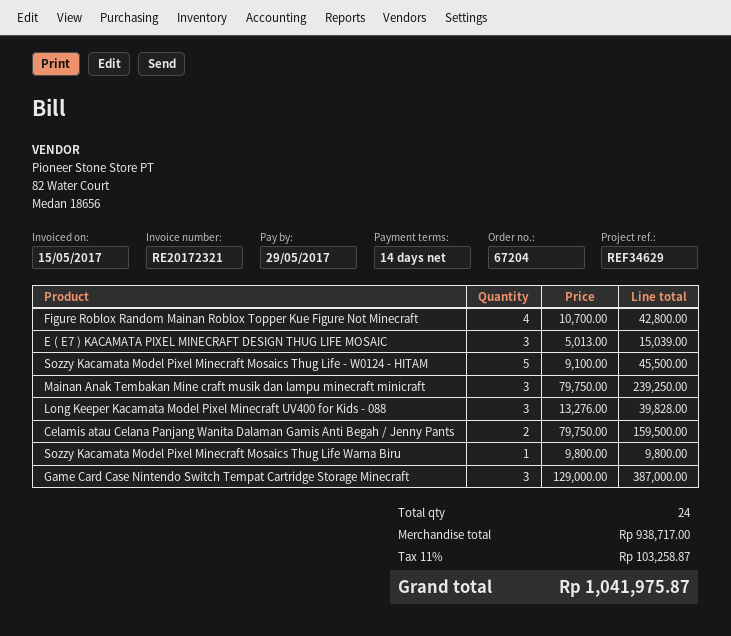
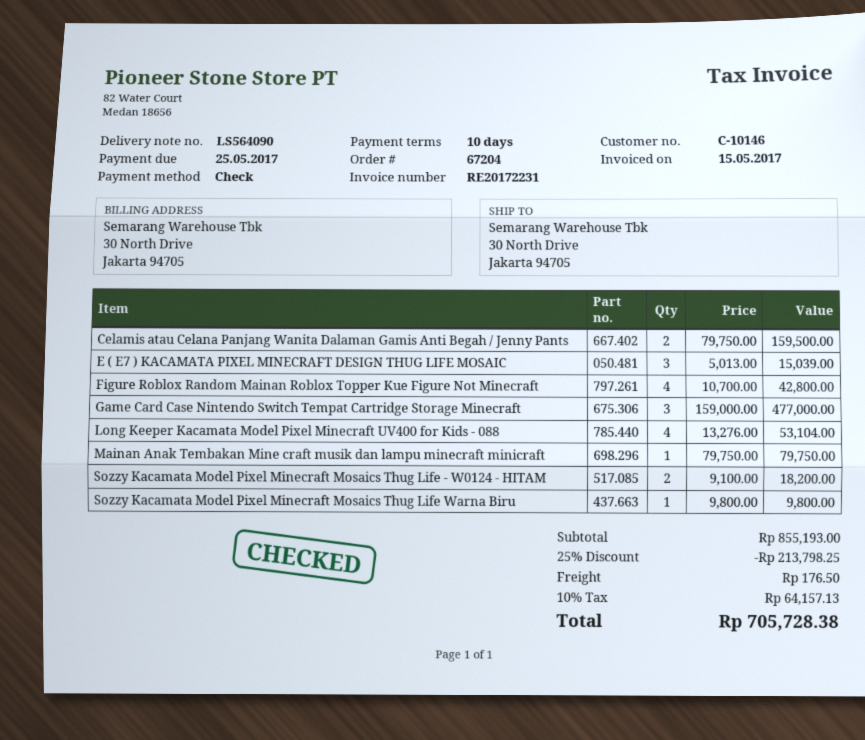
invoice number: RE20172321 -> RE20172231
payment terms: 14 days -> 10 days
due date: 2017-05-29 -> 2017-05-25
Sozzy Kacamata Model Pixel Minecraft Mosaics Thug Life - W0124 - HITAM: 5 x 9100.00 = 45500.00 -> 2 x 9100.00 = 18200.00
Mainan Anak Tembakan Mine craft musik dan lampu minecraft minicraft: 3 x 79750.00 = 239250.00 -> 1 x 79750.00 = 79750.00
Long Keeper Kacamata Model Pixel Minecraft UV400 for Kids - 088: 3 x 13276.00 = 39828.00 -> 4 x 13276.00 = 53104.00
Game Card Case Nintendo Switch Tempat Cartridge Storage Minecraft: 3 x 129000.00 = 387000.00 -> 3 x 159000.00 = 477000.00
subtotal: 938717.00 -> 855193.00
discount: none -> 25% = 213798.25
shipping: none -> 176.50
tax: 11% = 103258.87 -> 10% = 64157.13
total: 1041975.87 -> 705728.38

